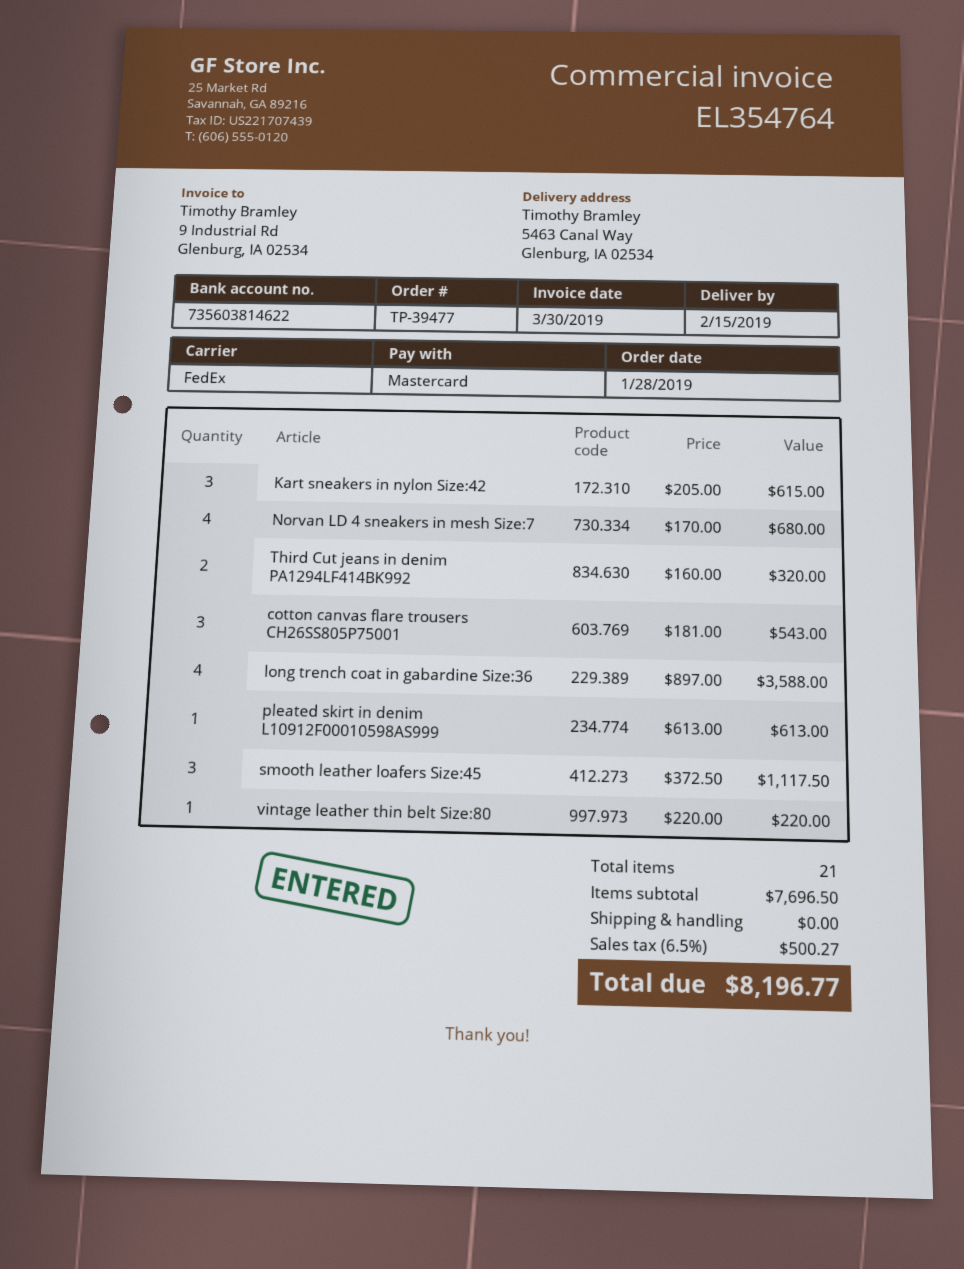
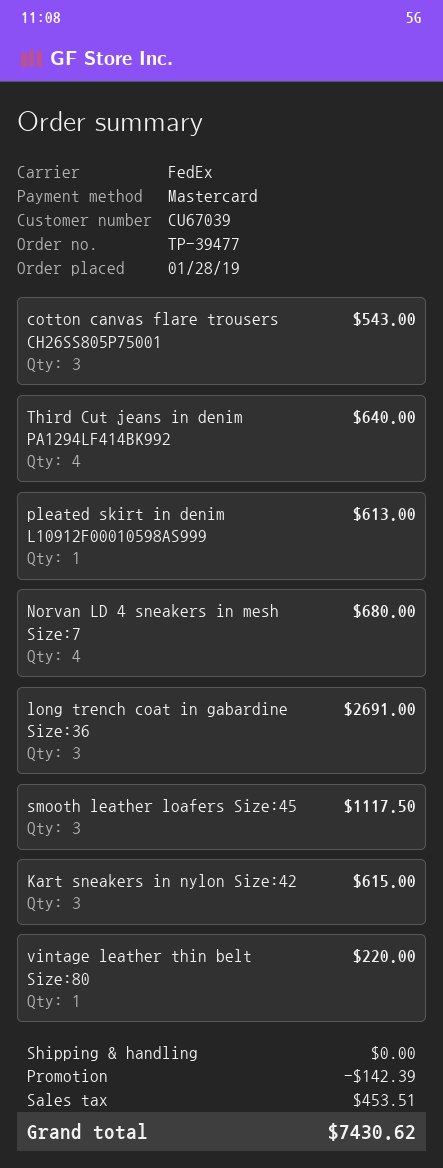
Third Cut jeans in denim PA1294LF414BK992: 2 for 320.00 -> 4 for 640.00
long trench coat in gabardine Size:36: 4 for 3588.00 -> 3 for 2691.00
discount: none -> 142.39
tax: 500.27 -> 453.51
total: 8196.77 -> 7430.62

